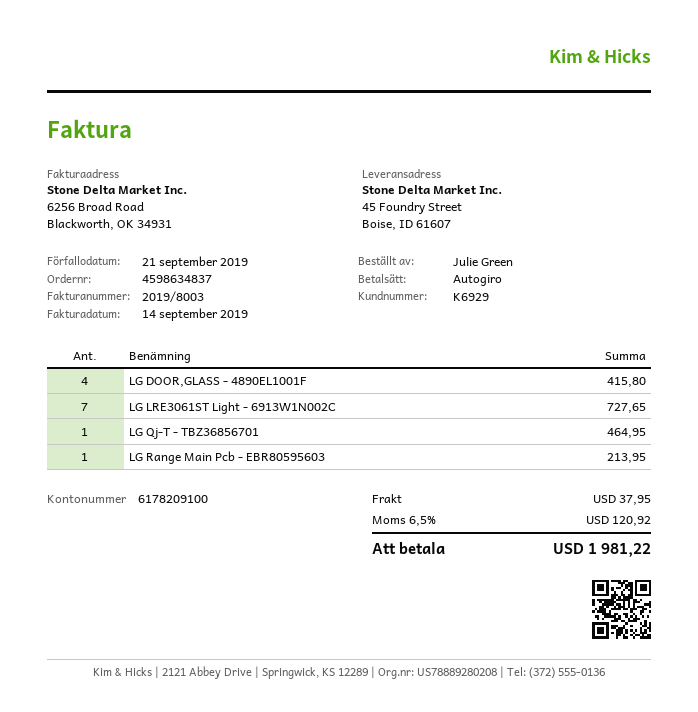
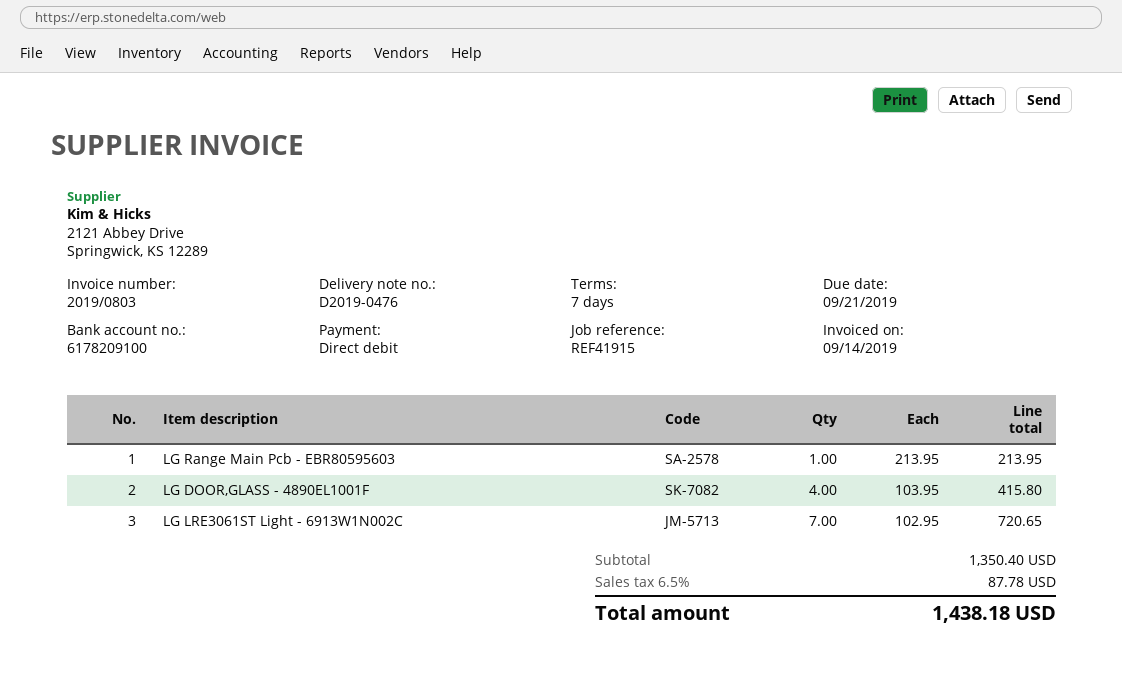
invoice number: 2019/8003 -> 2019/0803
LG LRE3061ST Light - 6913W1N002C: 7 for 727.65 -> 7 for 720.65
LG Qj-T - TBZ36856701: 1 for 464.95 -> none
shipping: 37.95 -> none
tax: 6.5% = 120.92 -> 6.5% = 87.78
total: 1981.22 -> 1438.18

